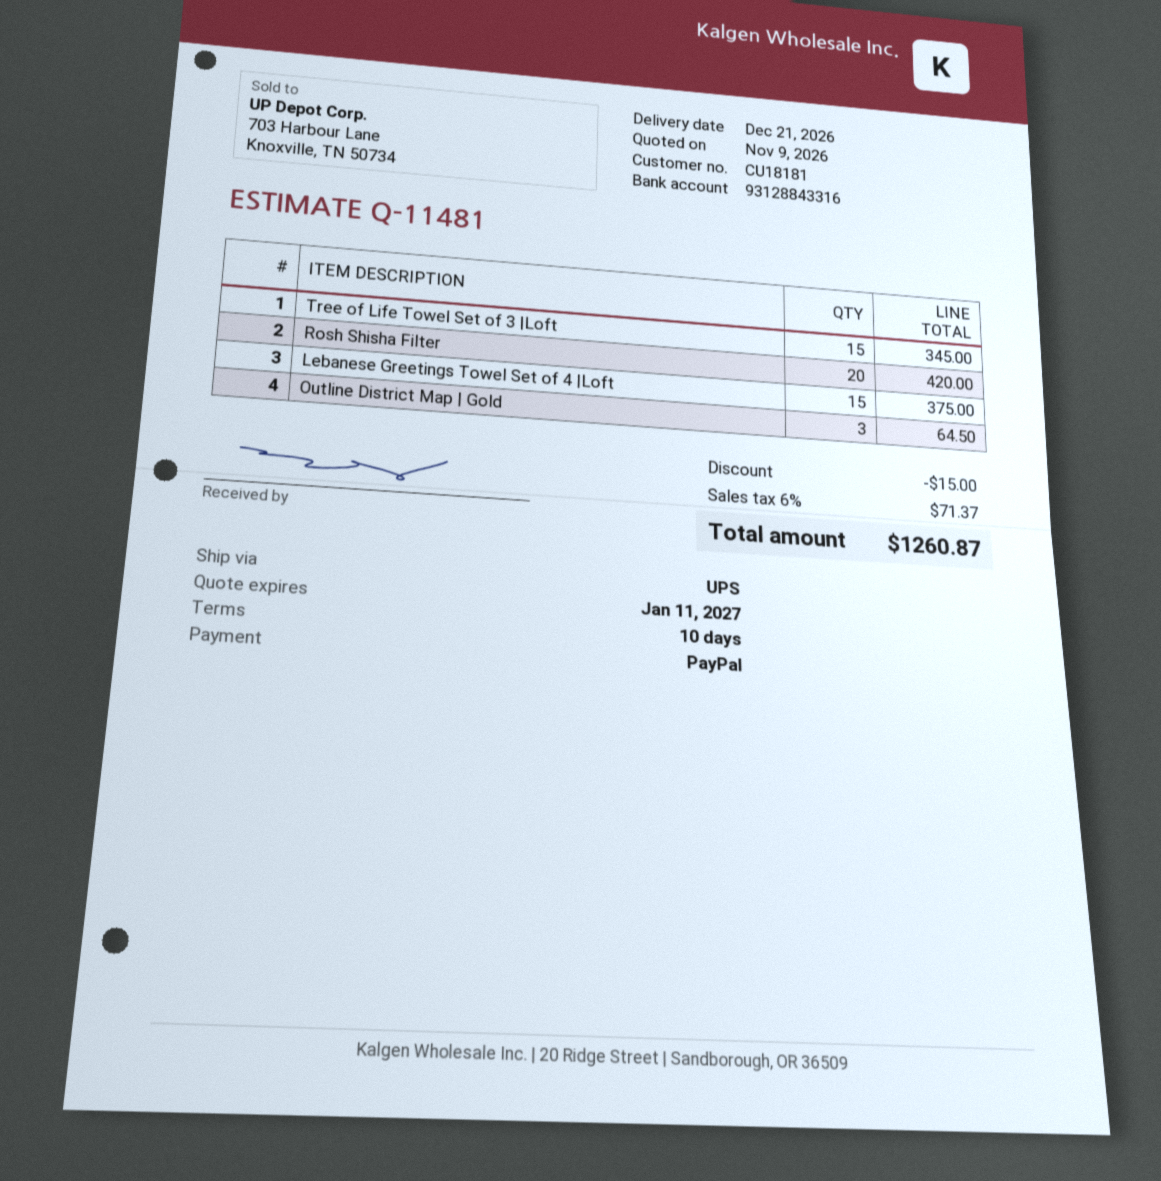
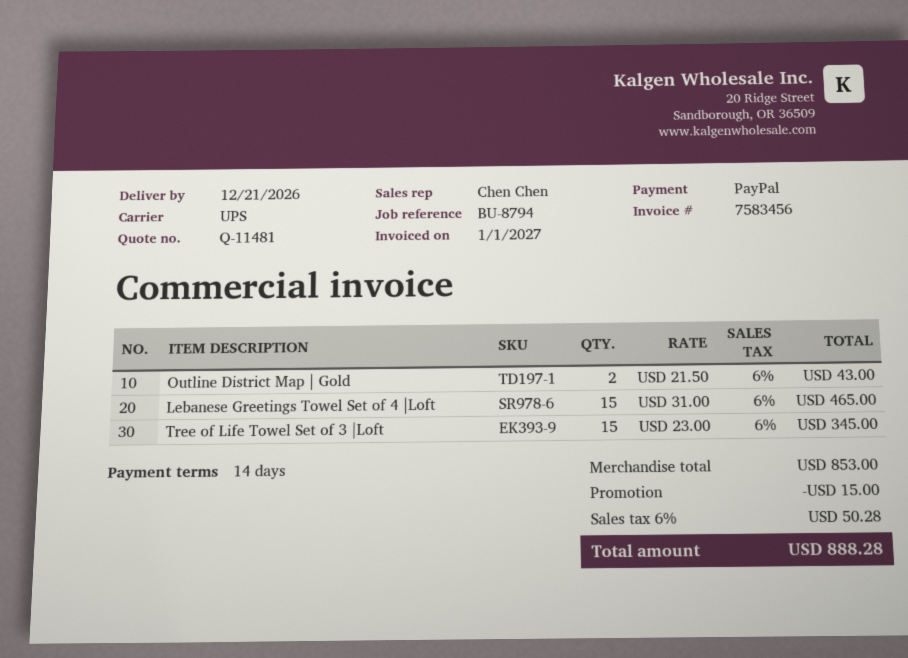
payment terms: 10 days -> 14 days
Rosh Shisha Filter: 20 for 420.00 -> none
Lebanese Greetings Towel Set of 4 |Loft: 15 for 375.00 -> 15 for 465.00
Outline District Map | Gold: 3 for 64.50 -> 2 for 43.00
tax: 6% = 71.37 -> 6% = 50.28
total: 1260.87 -> 888.28

